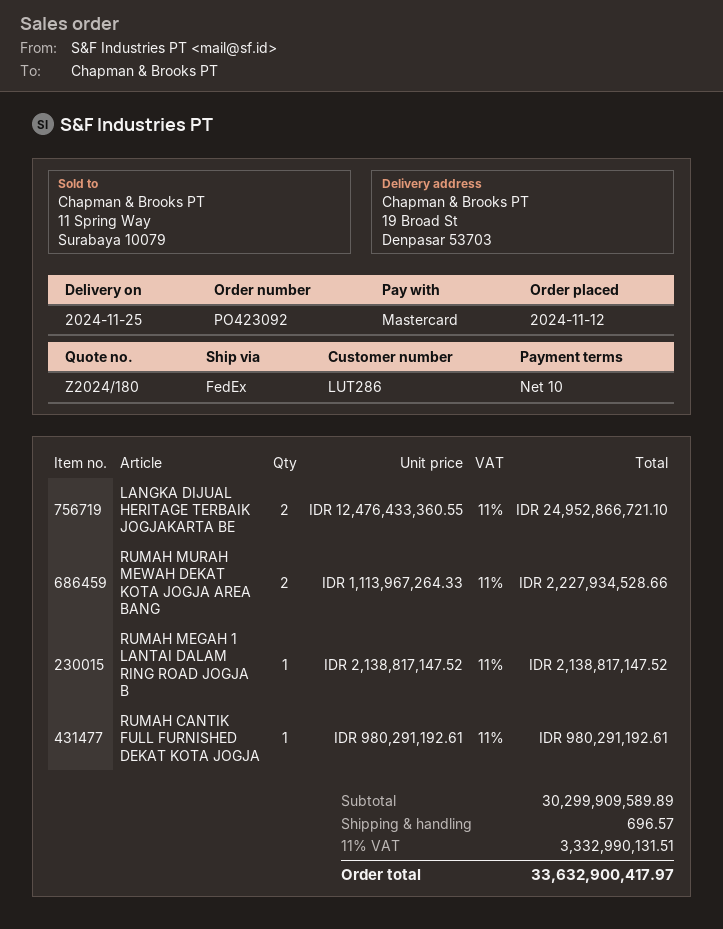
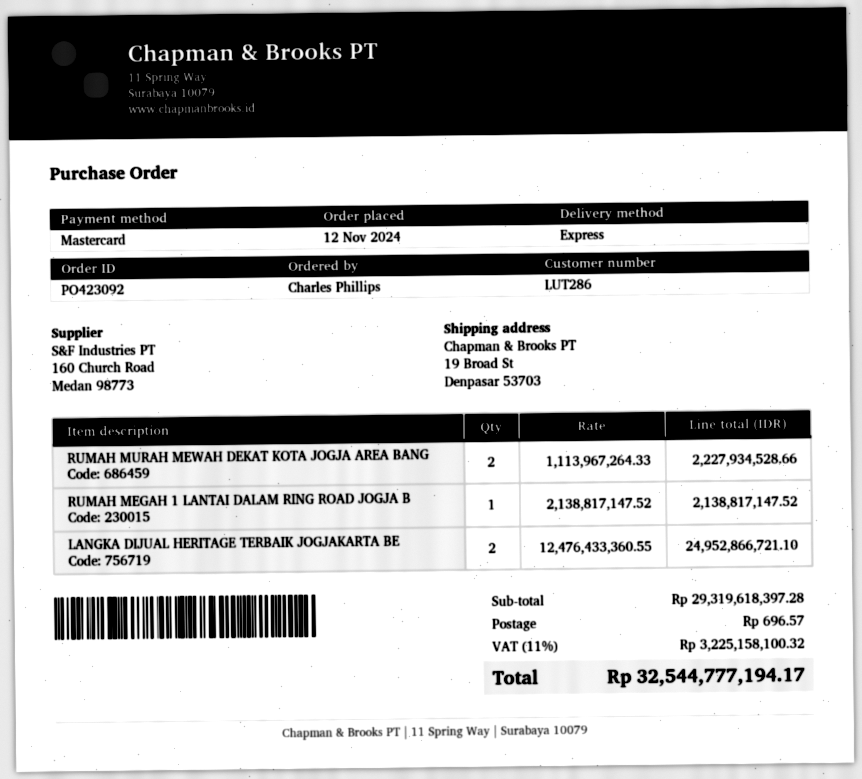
shipping method: FedEx -> express
RUMAH CANTIK FULL FURNISHED DEKAT KOTA JOGJA: 1 x 980291192.61 = 980291192.61 -> none
subtotal: 30299909589.89 -> 29319618397.28
tax: 11% = 3332990131.51 -> 11% = 3225158100.32
total: 33632900417.97 -> 32544777194.17

